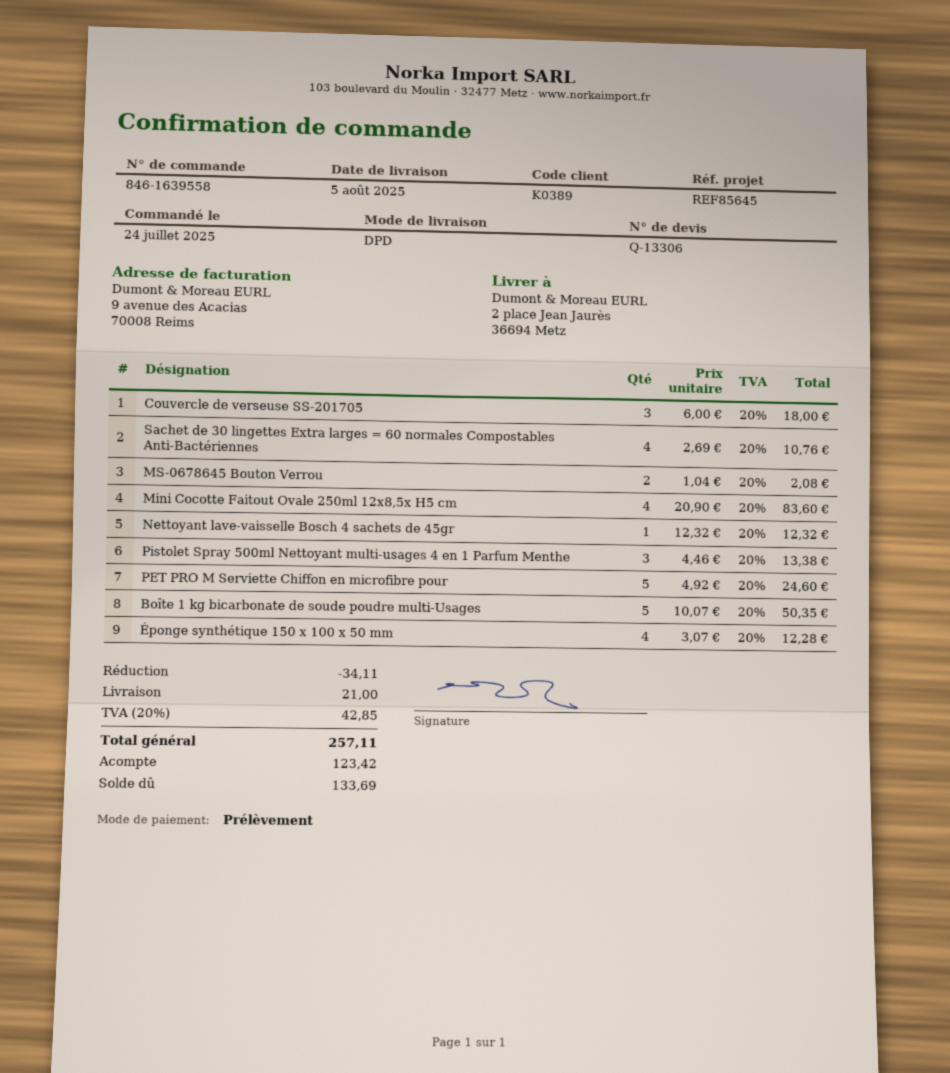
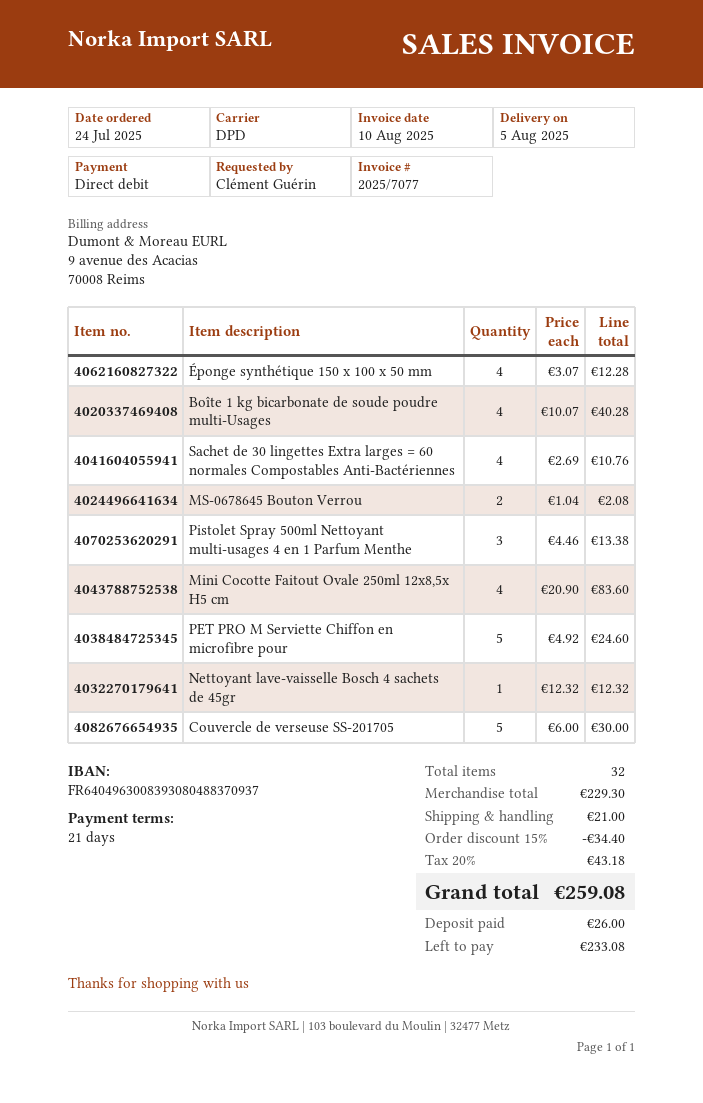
Couvercle de verseuse SS-201705: 3 x 6.00 = 18.00 -> 5 x 6.00 = 30.00
Boîte 1 kg bicarbonate de soude poudre multi-Usages: 5 x 10.07 = 50.35 -> 4 x 10.07 = 40.28
discount: 34.11 -> 34.40
tax: 20% = 42.85 -> 20% = 43.18
total: 257.11 -> 259.08
deposit: 123.42 -> 26.00
balance: 133.69 -> 233.08

